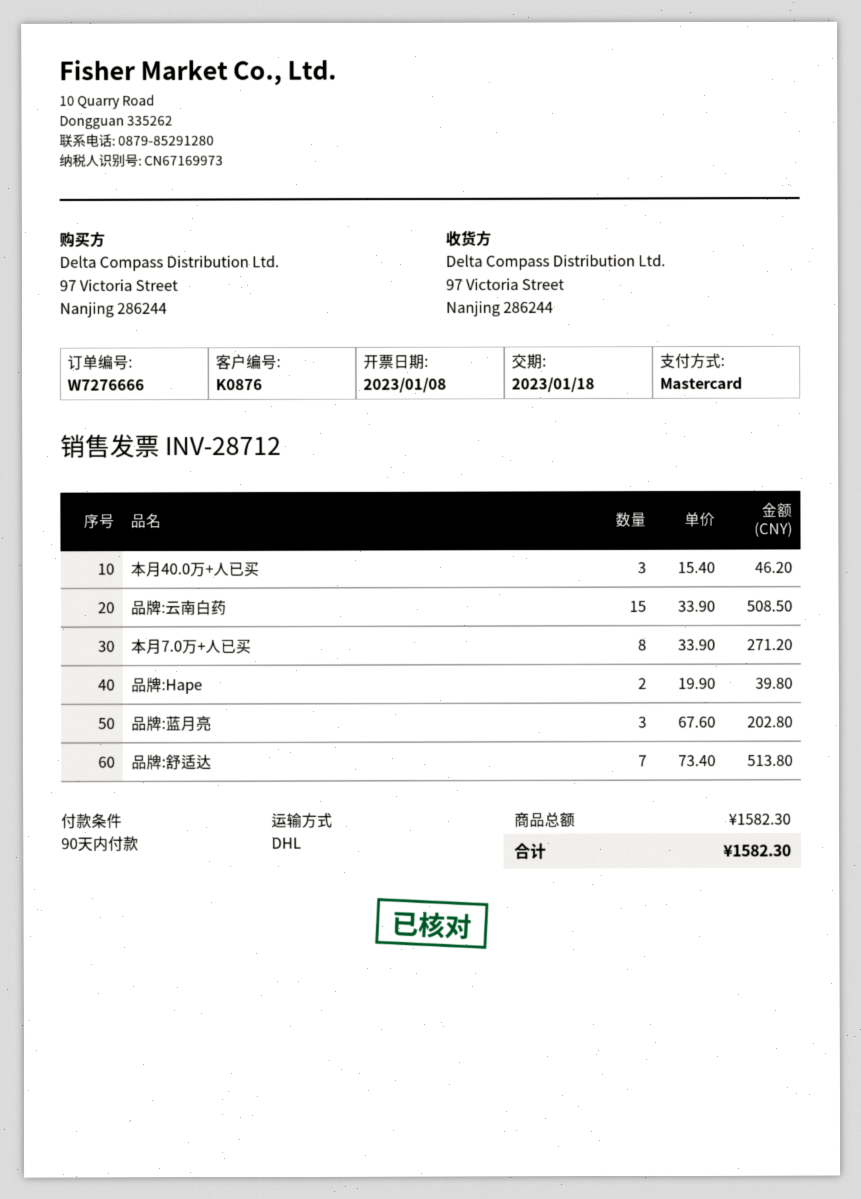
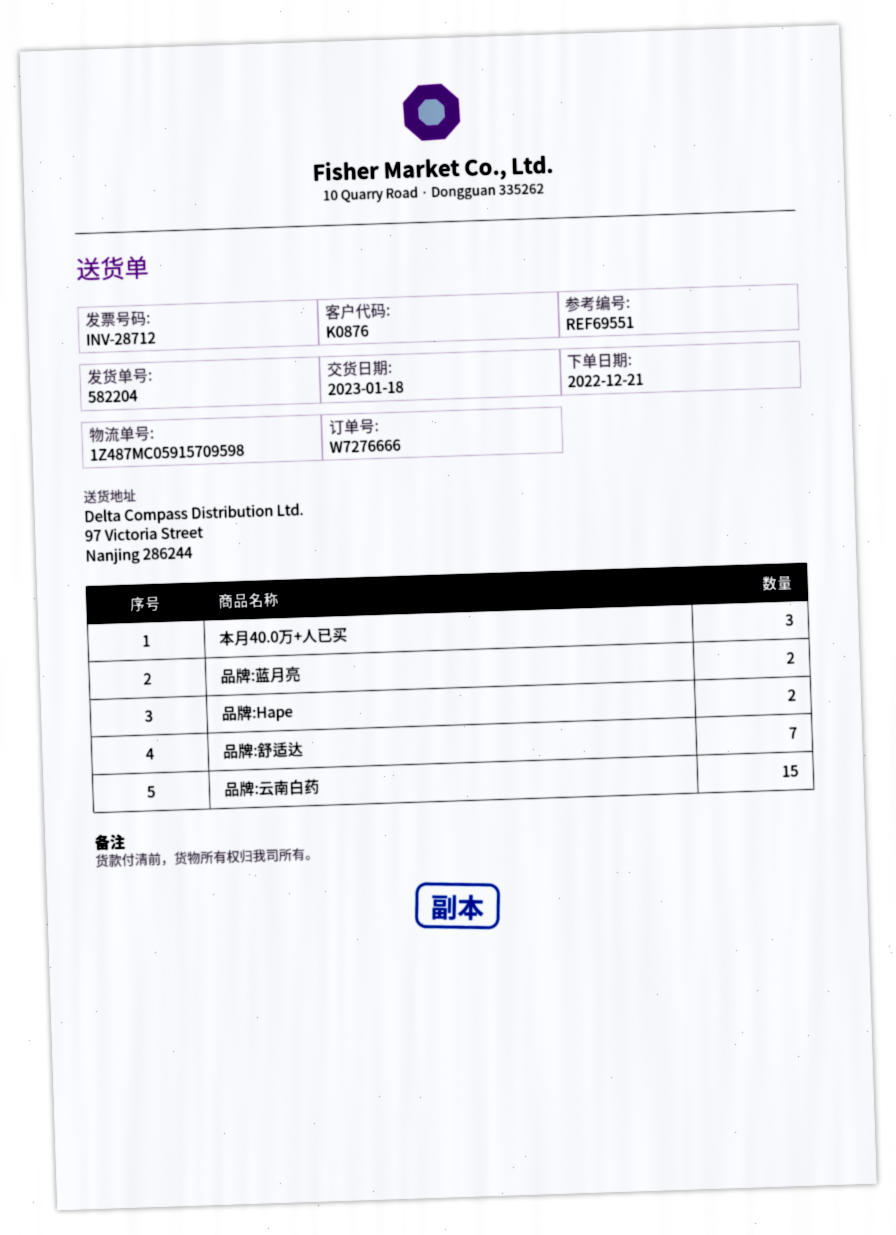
本月7.0万+人已买: 8 -> none
品牌:蓝月亮: 3 -> 2

